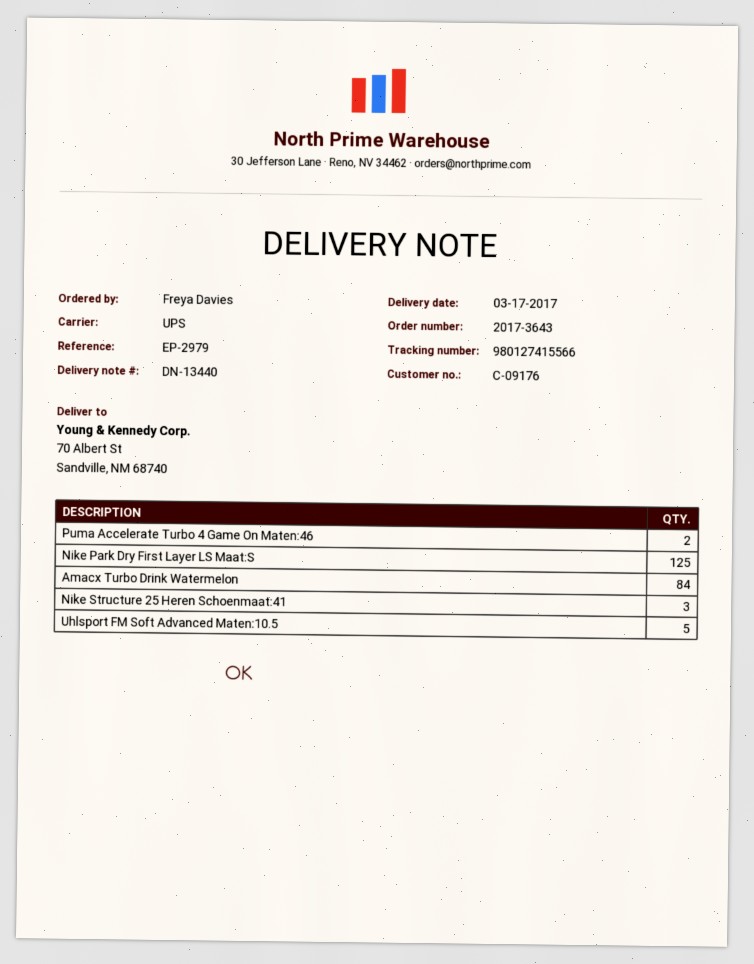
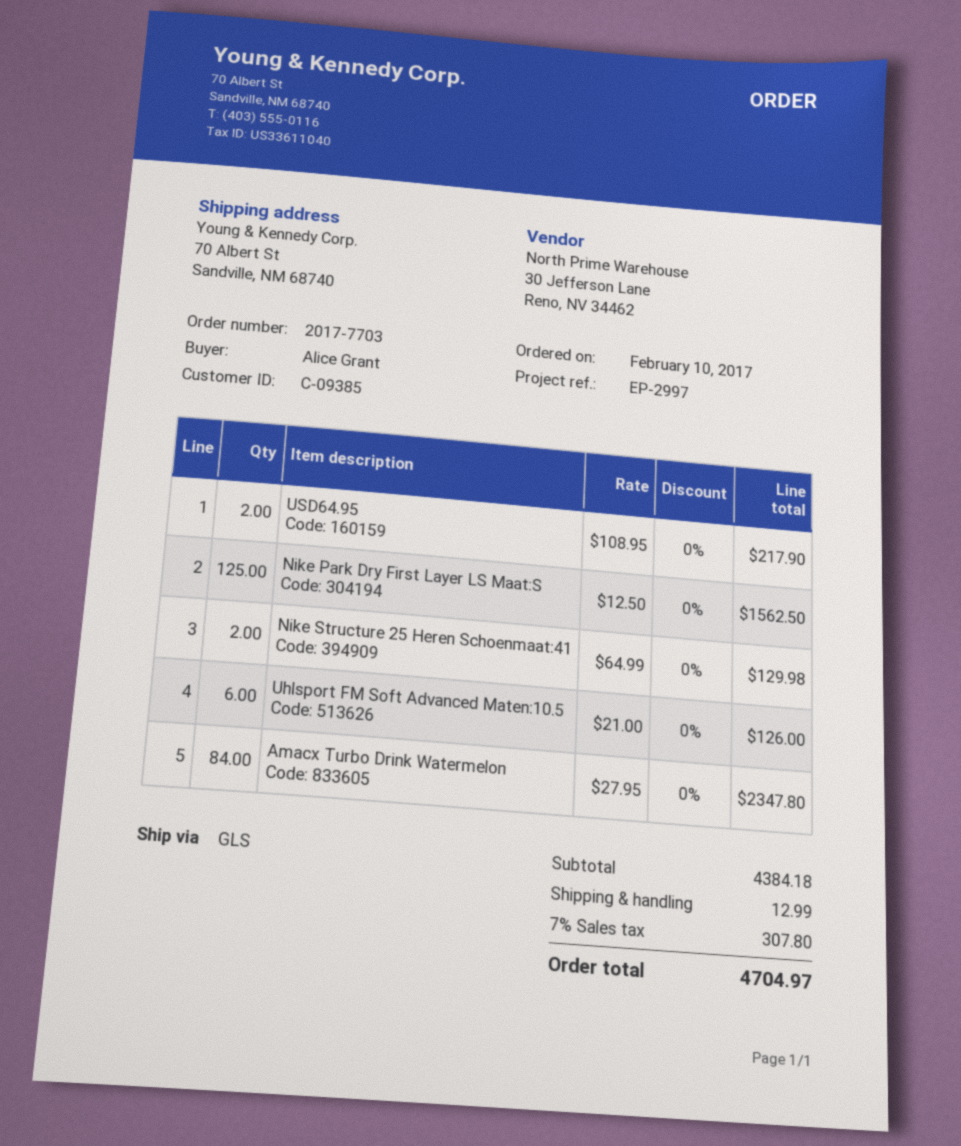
order number: 2017-3643 -> 2017-7703
customer number: C-09176 -> C-09385
reference: EP-2979 -> EP-2997
ordered by: Freya Davies -> Alice Grant
shipping method: UPS -> GLS
Puma Accelerate Turbo 4 Game On Maten:46: 2 -> none
Nike Structure 25 Heren Schoenmaat:41: 3 -> 2
Uhlsport FM Soft Advanced Maten:10.5: 5 -> 6
USD64.95: none -> 2

